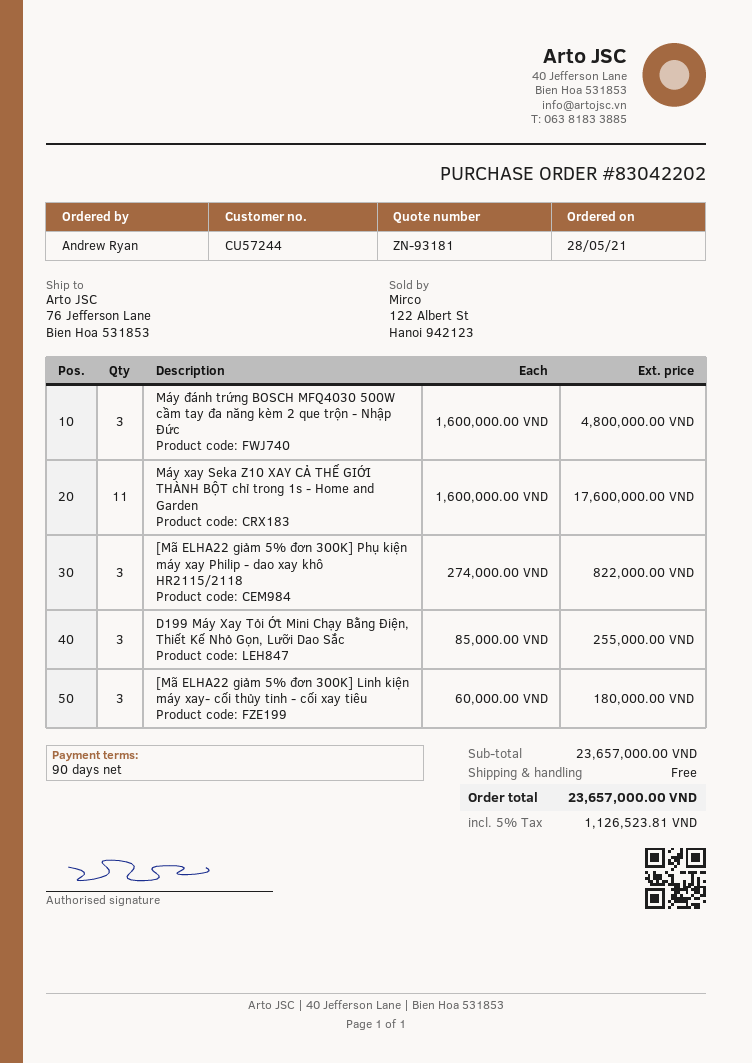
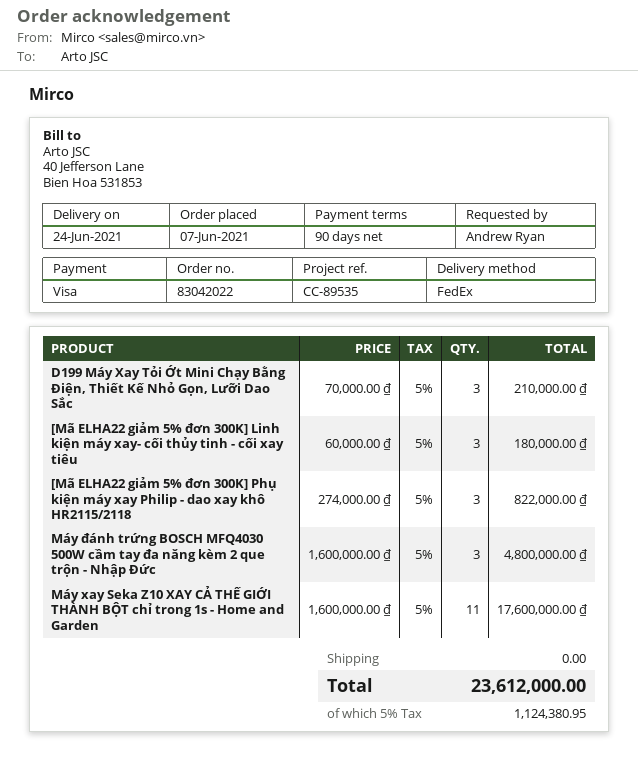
order number: 83042202 -> 83042022
order date: 2021-05-28 -> 2021-06-07
D199 Máy Xay Tỏi Ớt Mini Chạy Bằng Điện, Thiết Kế Nhỏ Gọn, Lưỡi Dao Sắc: 3 x 85000.00 = 255000.00 -> 3 x 70000.00 = 210000.00
tax: 5% = 1126523.81 -> 5% = 1124380.95
total: 23657000.00 -> 23612000.00

